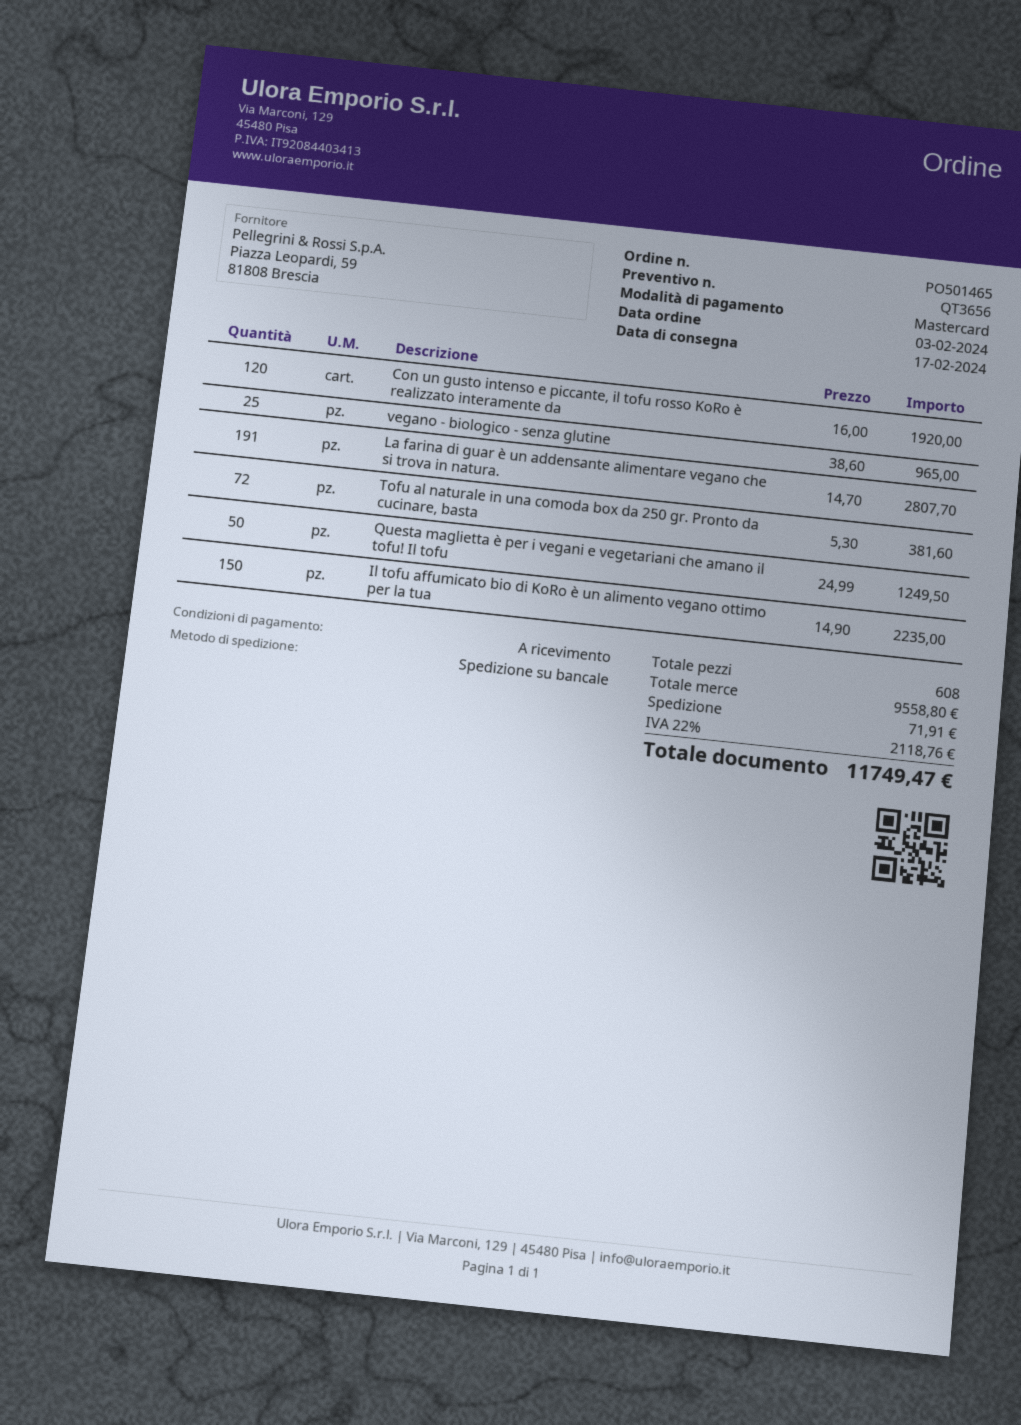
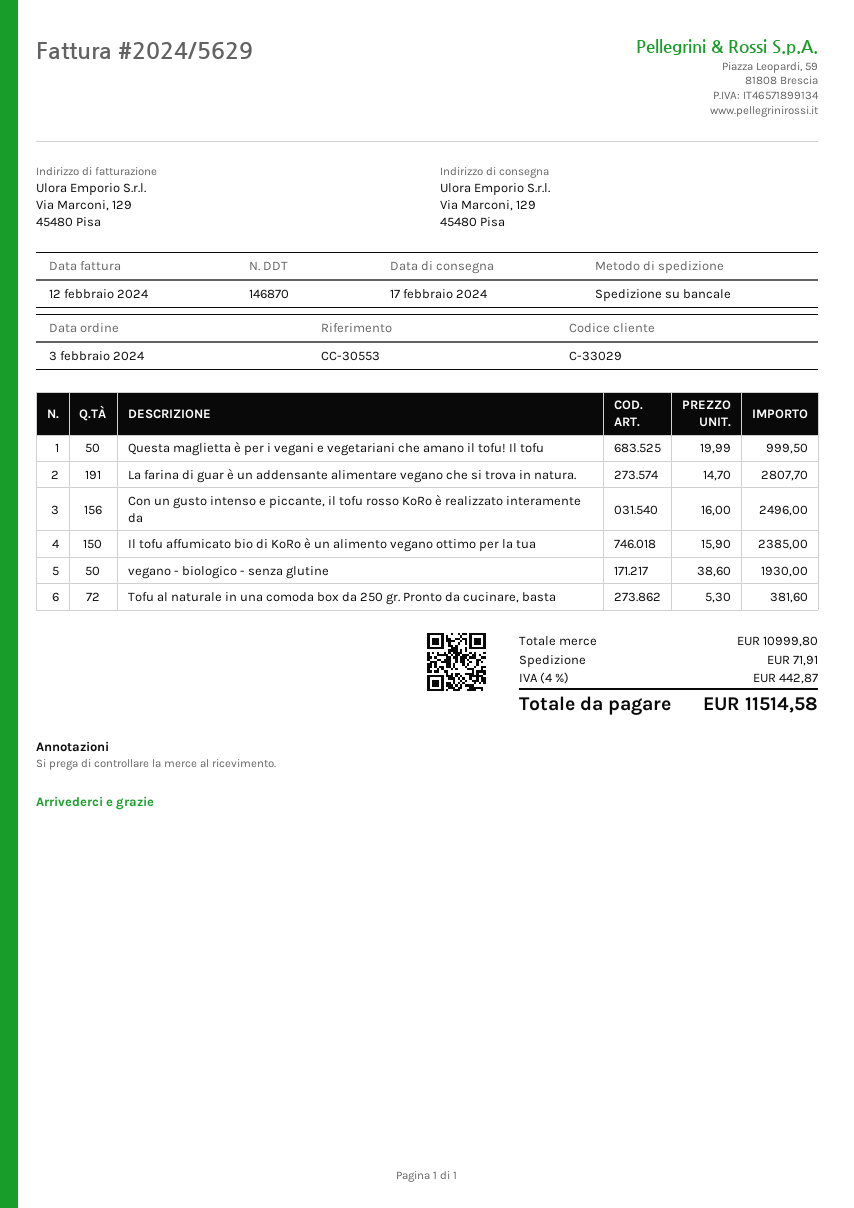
Con un gusto intenso e piccante, il tofu rosso KoRo è realizzato interamente da: 120 x 16.00 = 1920.00 -> 156 x 16.00 = 2496.00
vegano - biologico - senza glutine: 25 x 38.60 = 965.00 -> 50 x 38.60 = 1930.00
Questa maglietta è per i vegani e vegetariani che amano il tofu! Il tofu: 50 x 24.99 = 1249.50 -> 50 x 19.99 = 999.50
Il tofu affumicato bio di KoRo è un alimento vegano ottimo per la tua: 150 x 14.90 = 2235.00 -> 150 x 15.90 = 2385.00
subtotal: 9558.80 -> 10999.80
tax: 22% = 2118.76 -> 4% = 442.87
total: 11749.47 -> 11514.58

